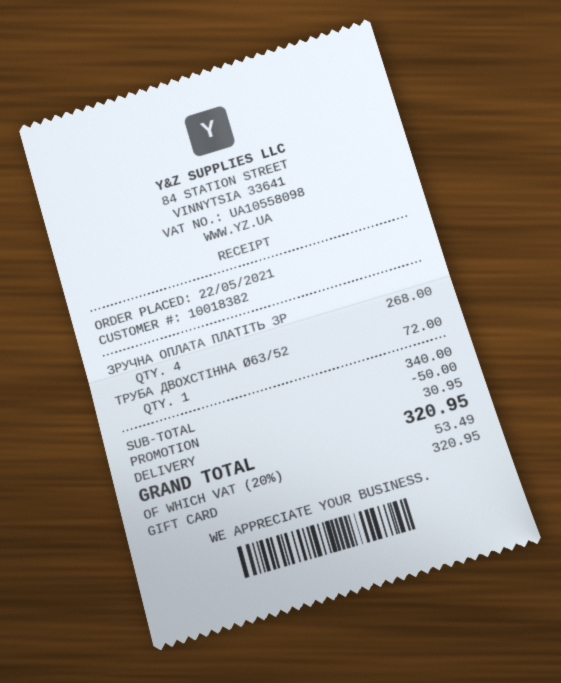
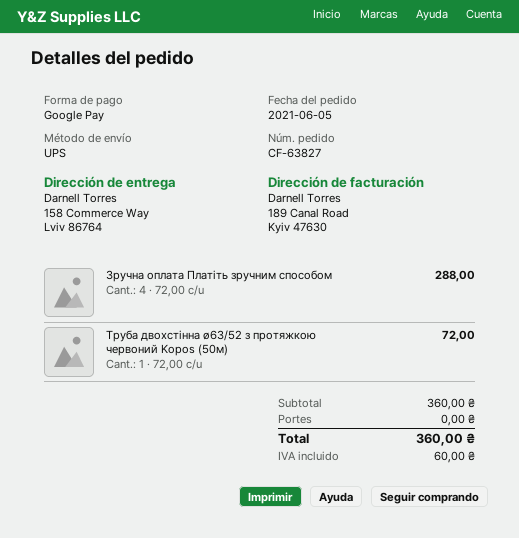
order date: 2021-05-22 -> 2021-06-05
payment method: gift card -> Google Pay
ЗРУЧНА ОПЛАТА ПЛАТІТЬ ЗР: 4 for 268.00 -> 4 for 288.00
subtotal: 340.00 -> 360.00
discount: 50.00 -> none
shipping: 30.95 -> 0.00
tax: 53.49 -> 60.00
total: 320.95 -> 360.00

